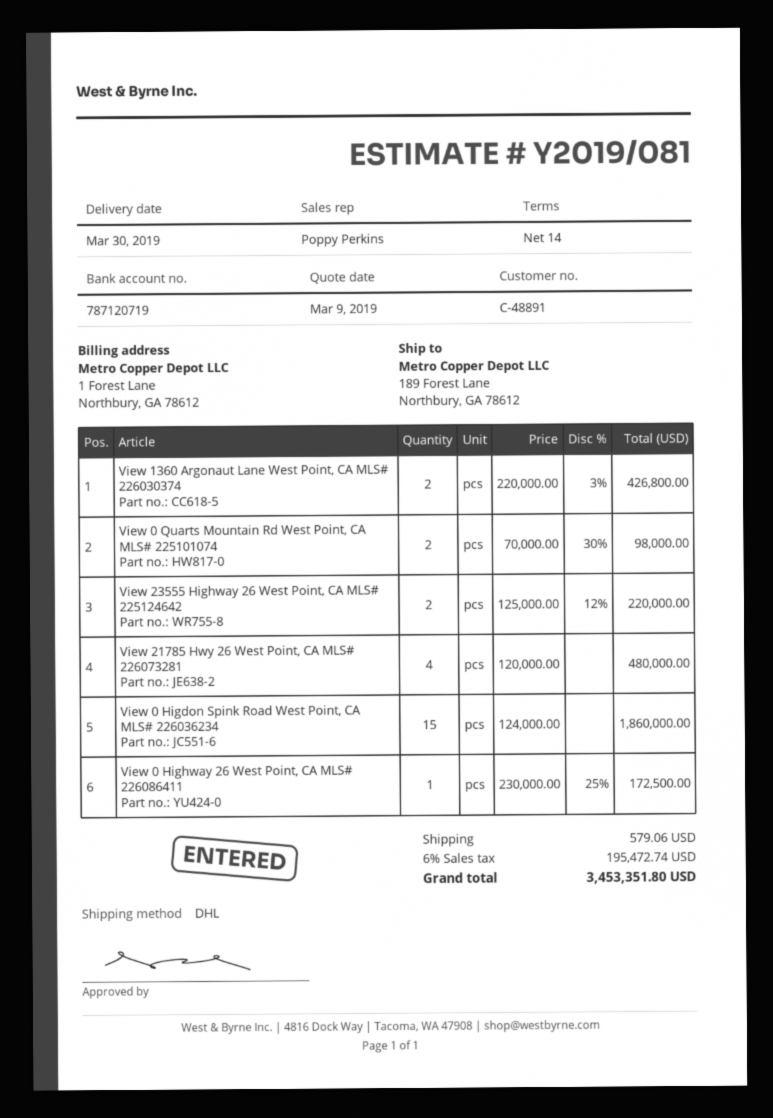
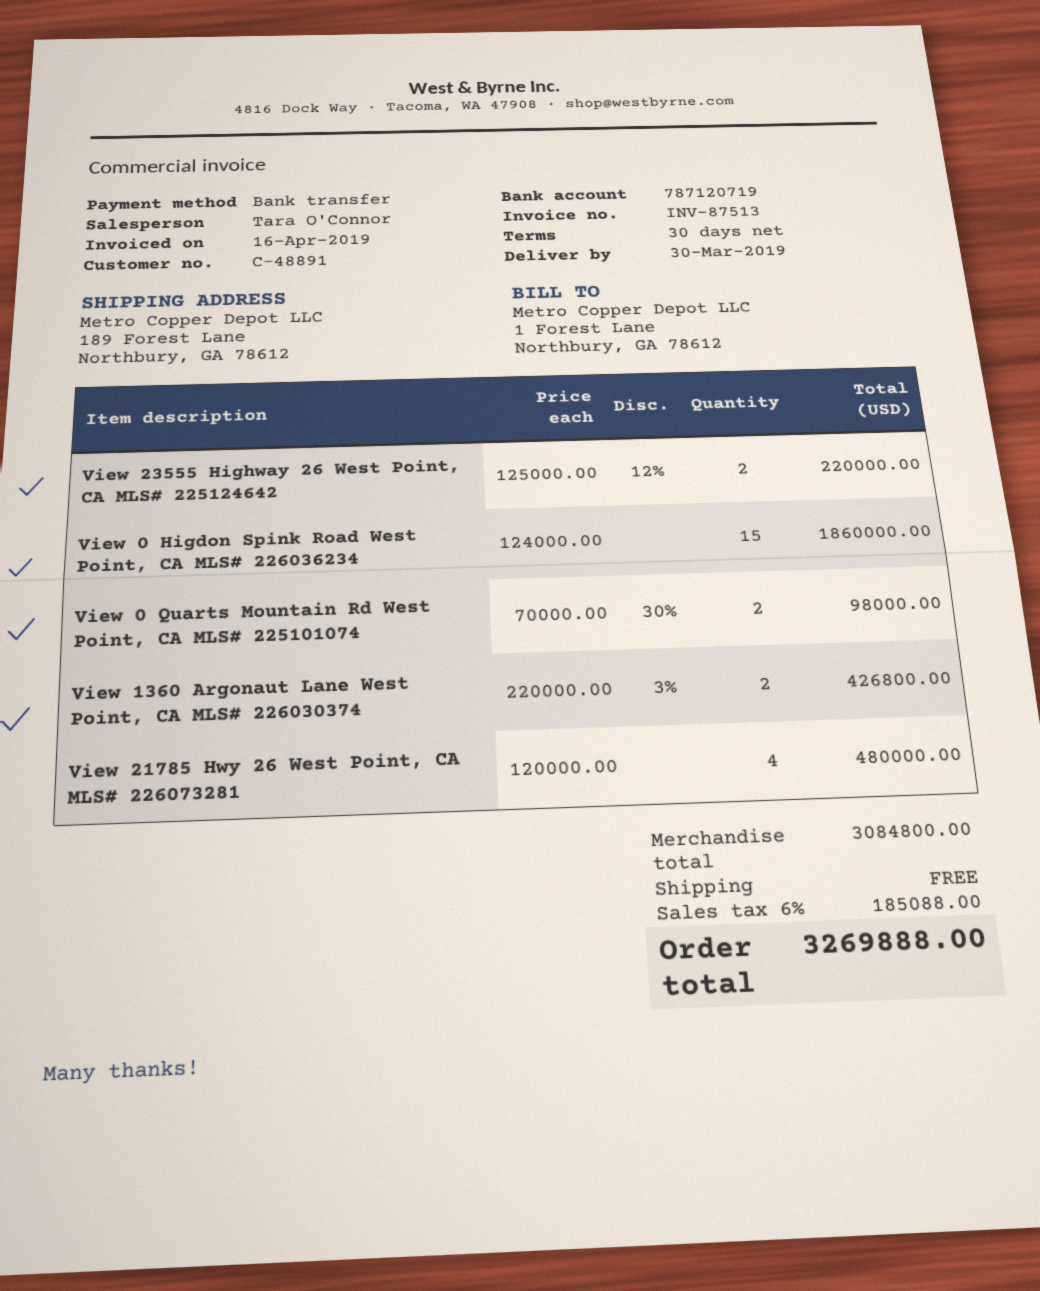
payment terms: 14 days -> 30 days
sales rep: Poppy Perkins -> Tara O'Connor
View 0 Highway 26 West Point, CA MLS# 226086411: 1 x 230000.00 - 25% = 172500.00 -> none
shipping: 579.06 -> 0.00
tax: 6% = 195472.74 -> 6% = 185088.00
total: 3453351.80 -> 3269888.00

